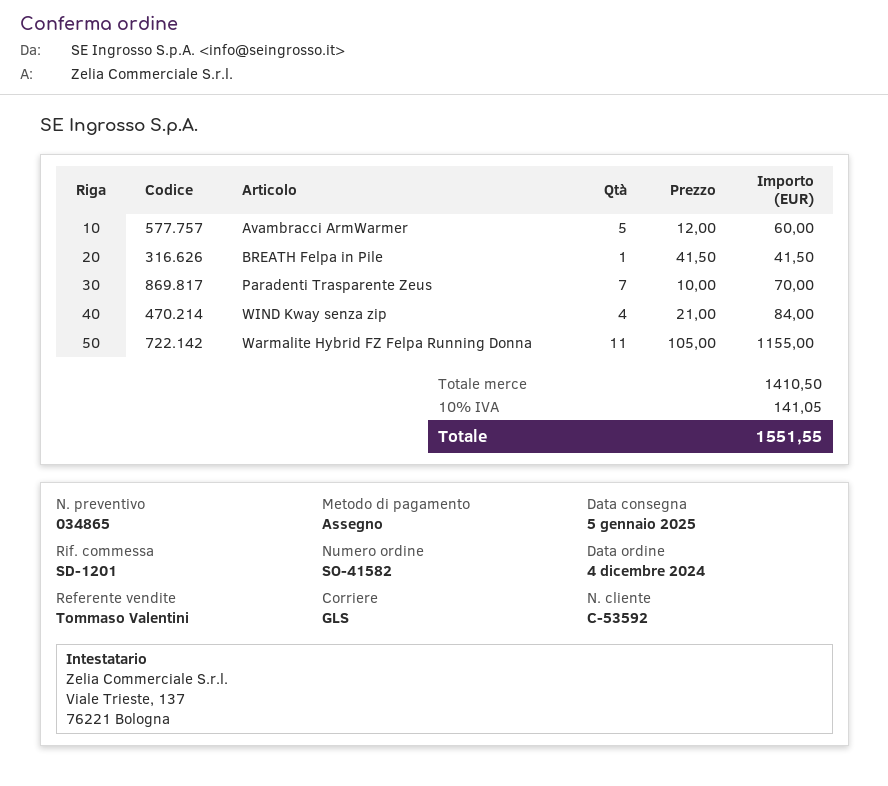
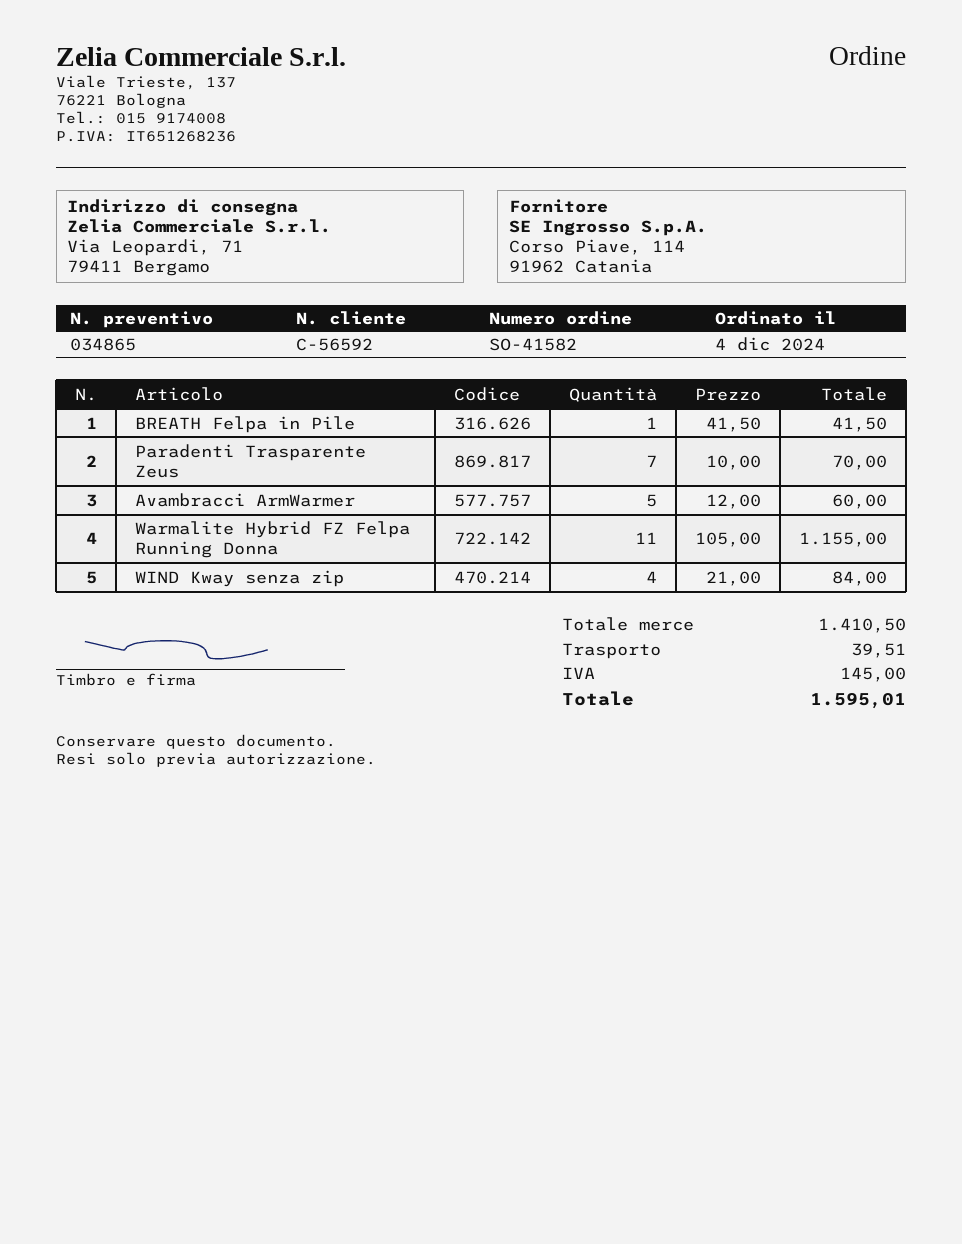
customer number: C-53592 -> C-56592
shipping: none -> 39.51
tax: 141.05 -> 145.00
total: 1551.55 -> 1595.01

